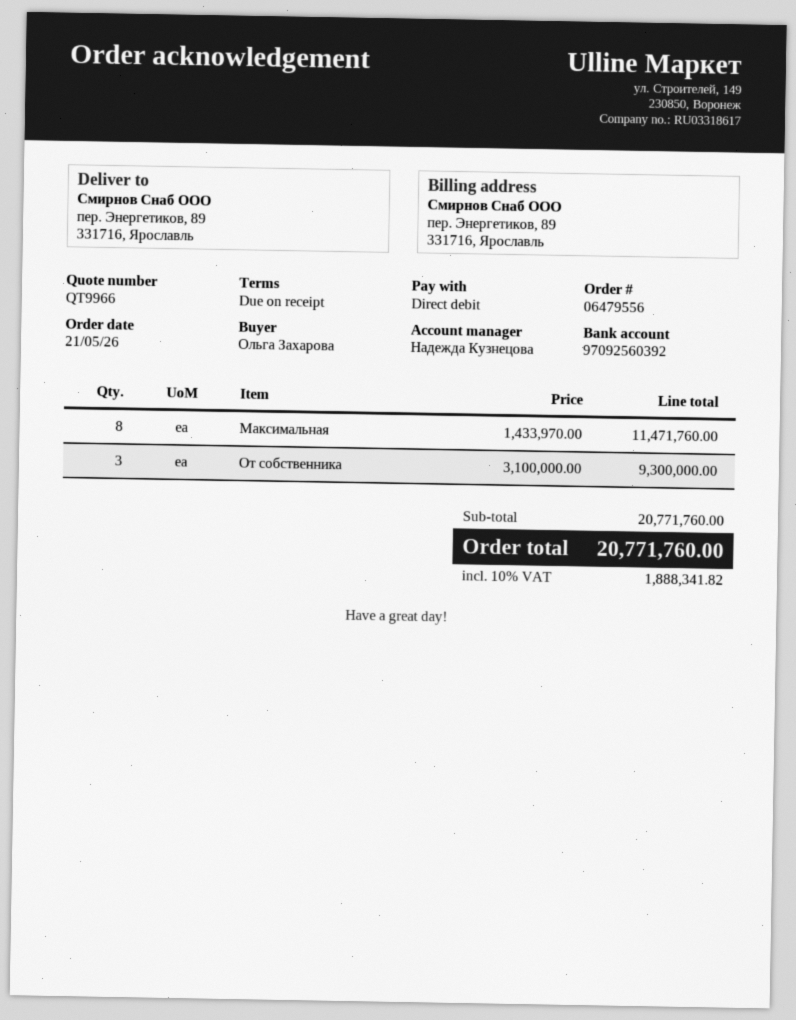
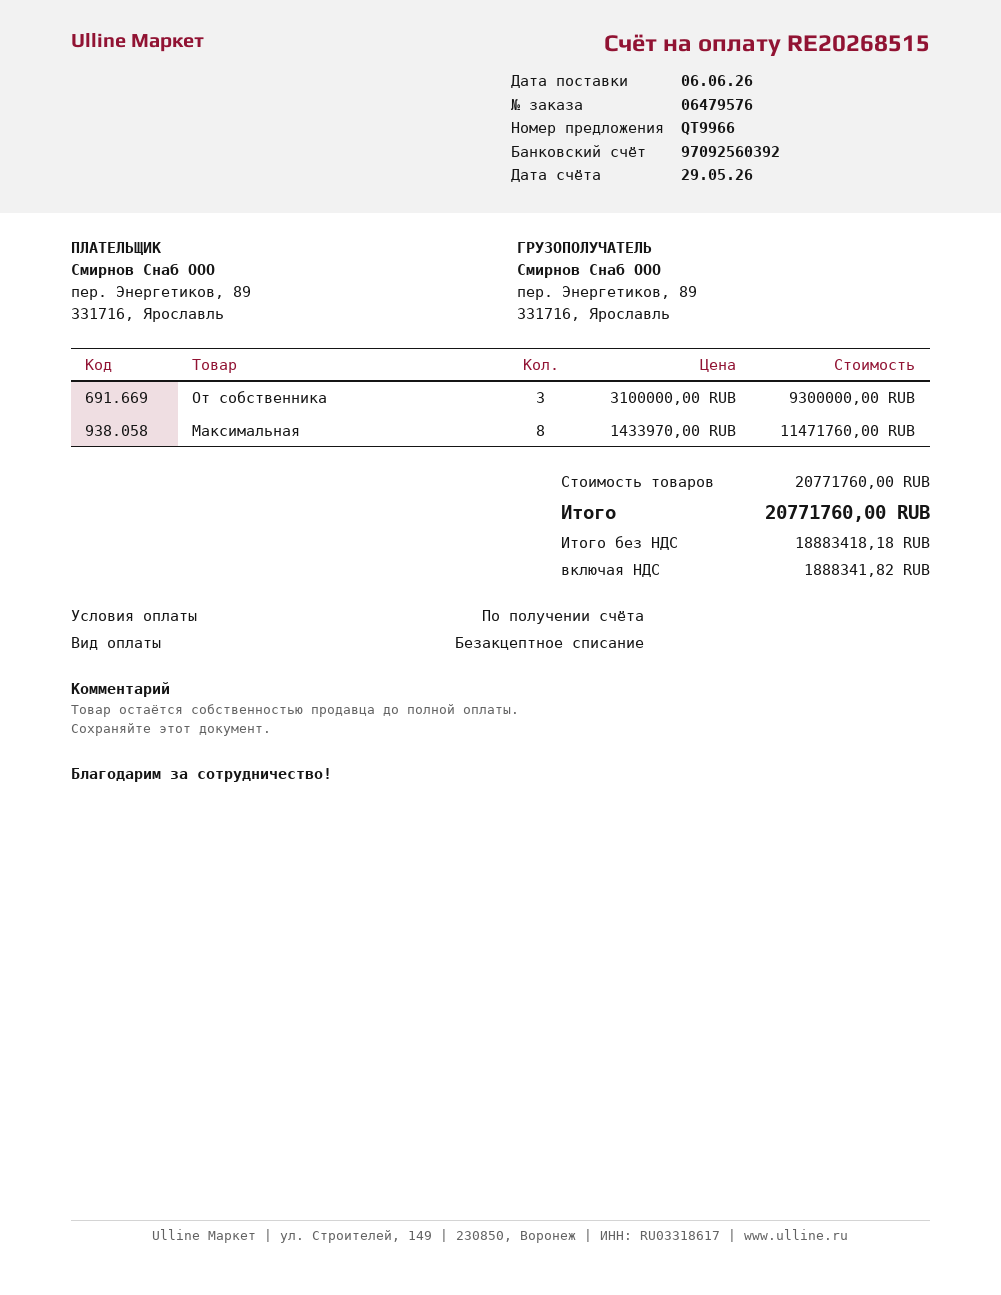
order number: 06479556 -> 06479576

